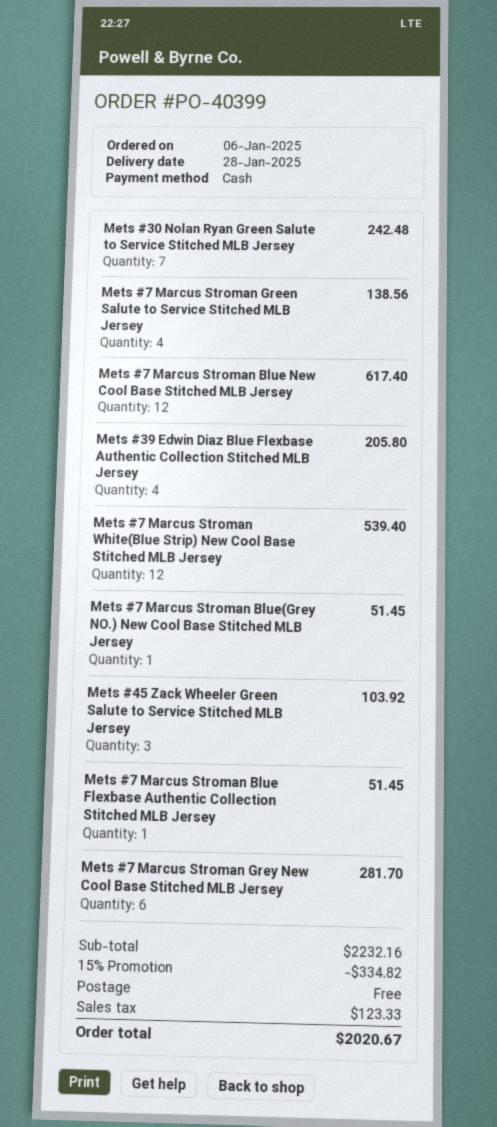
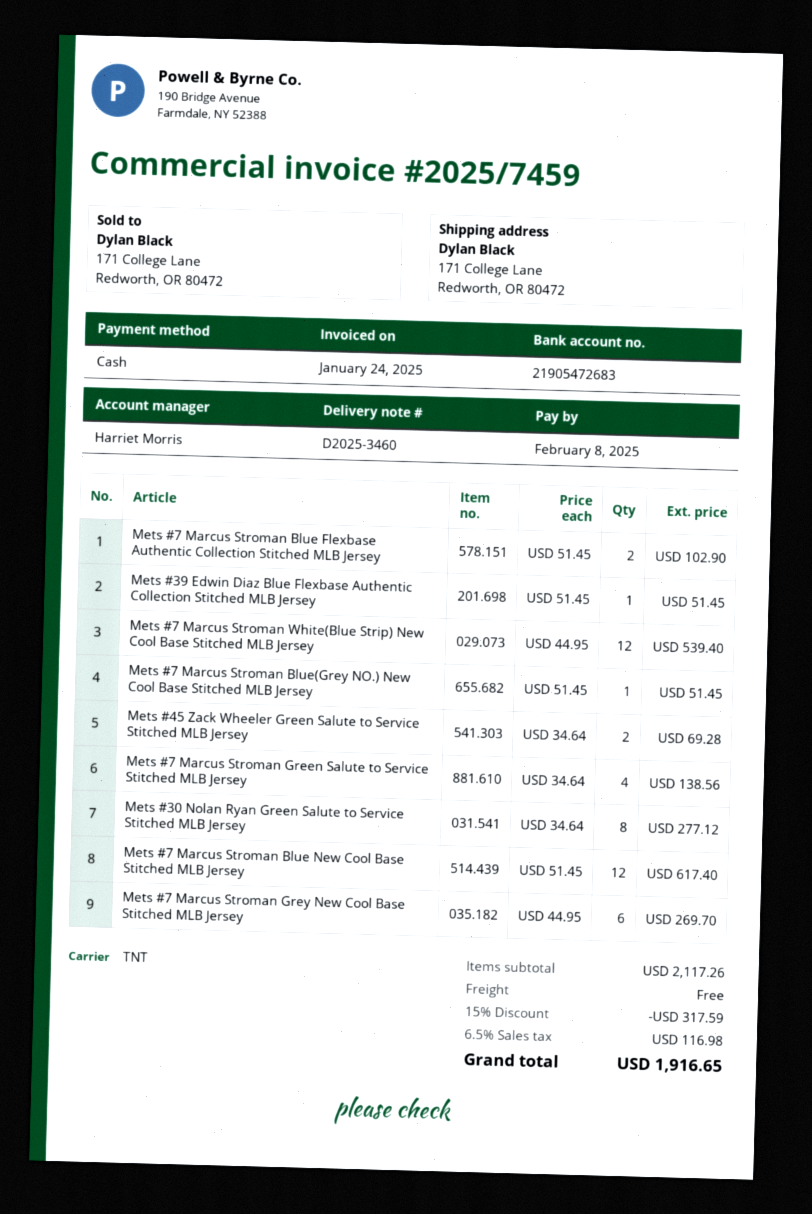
Mets #30 Nolan Ryan Green Salute to Service Stitched MLB Jersey: 7 for 242.48 -> 8 for 277.12
Mets #39 Edwin Diaz Blue Flexbase Authentic Collection Stitched MLB Jersey: 4 for 205.80 -> 1 for 51.45
Mets #45 Zack Wheeler Green Salute to Service Stitched MLB Jersey: 3 for 103.92 -> 2 for 69.28
Mets #7 Marcus Stroman Blue Flexbase Authentic Collection Stitched MLB Jersey: 1 for 51.45 -> 2 for 102.90
Mets #7 Marcus Stroman Grey New Cool Base Stitched MLB Jersey: 6 for 281.70 -> 6 for 269.70
subtotal: 2232.16 -> 2117.26
discount: 15% = 334.82 -> 15% = 317.59
tax: 123.33 -> 116.98
total: 2020.67 -> 1916.65

